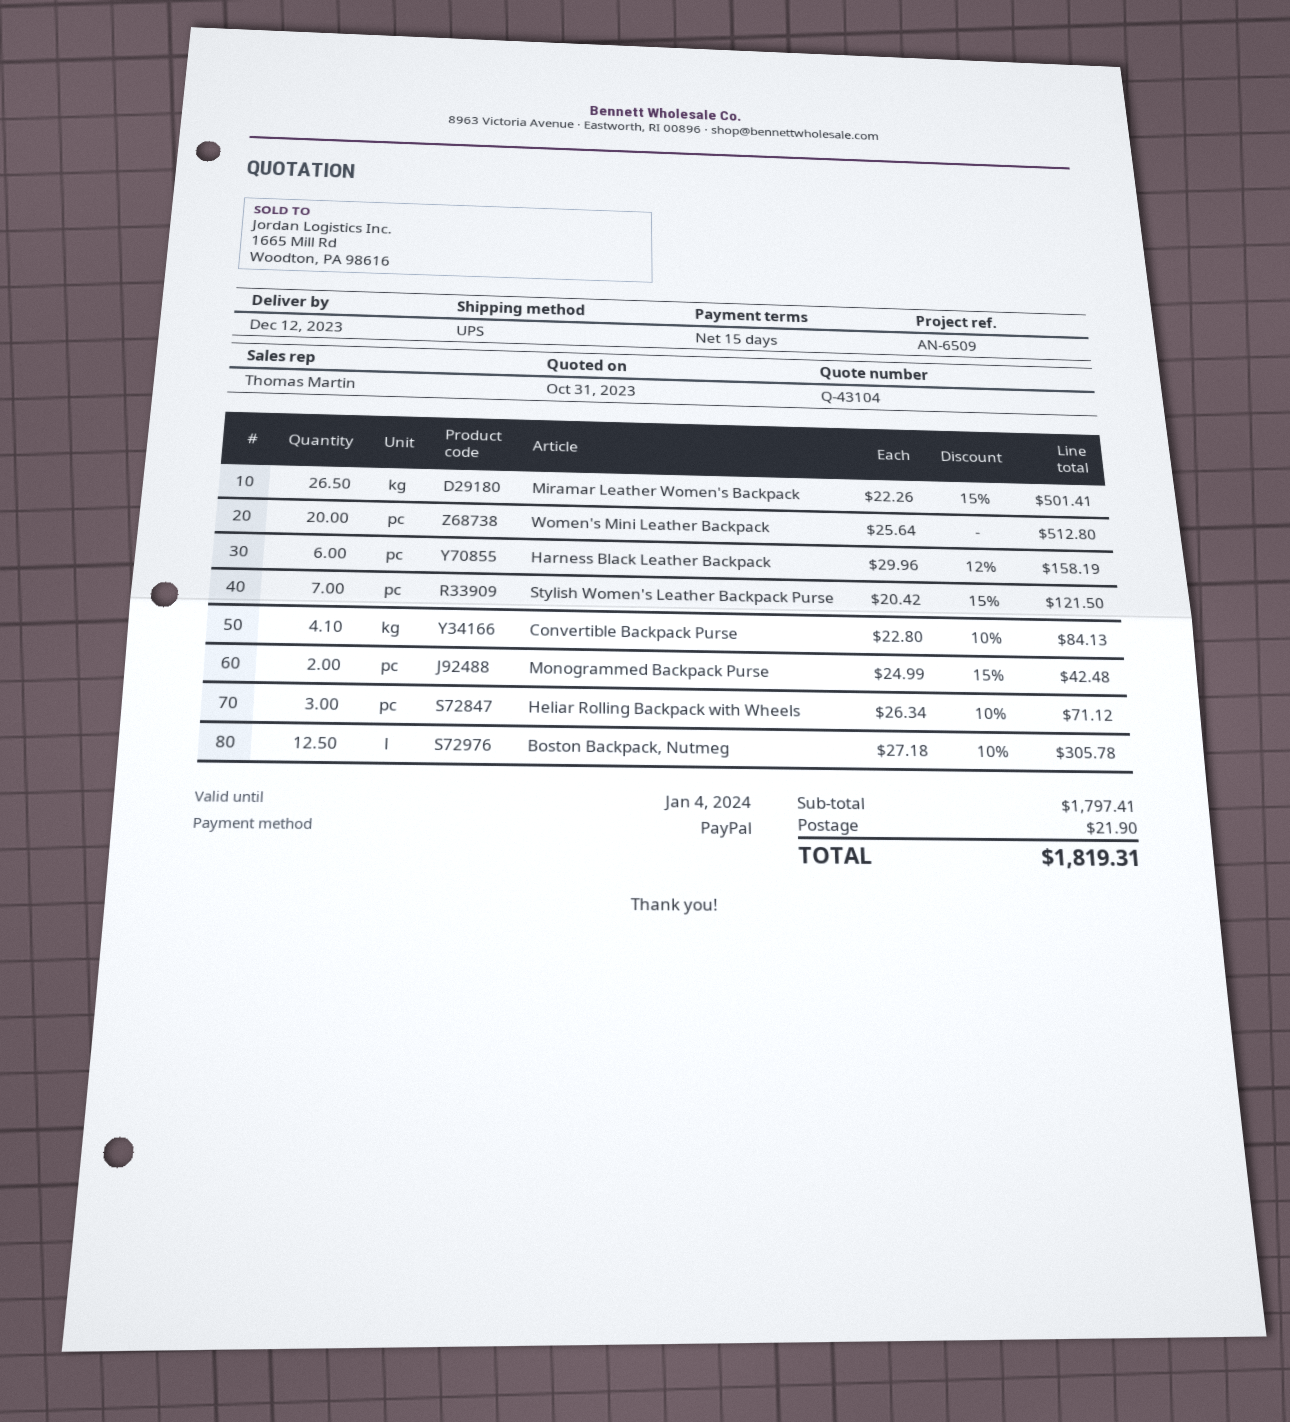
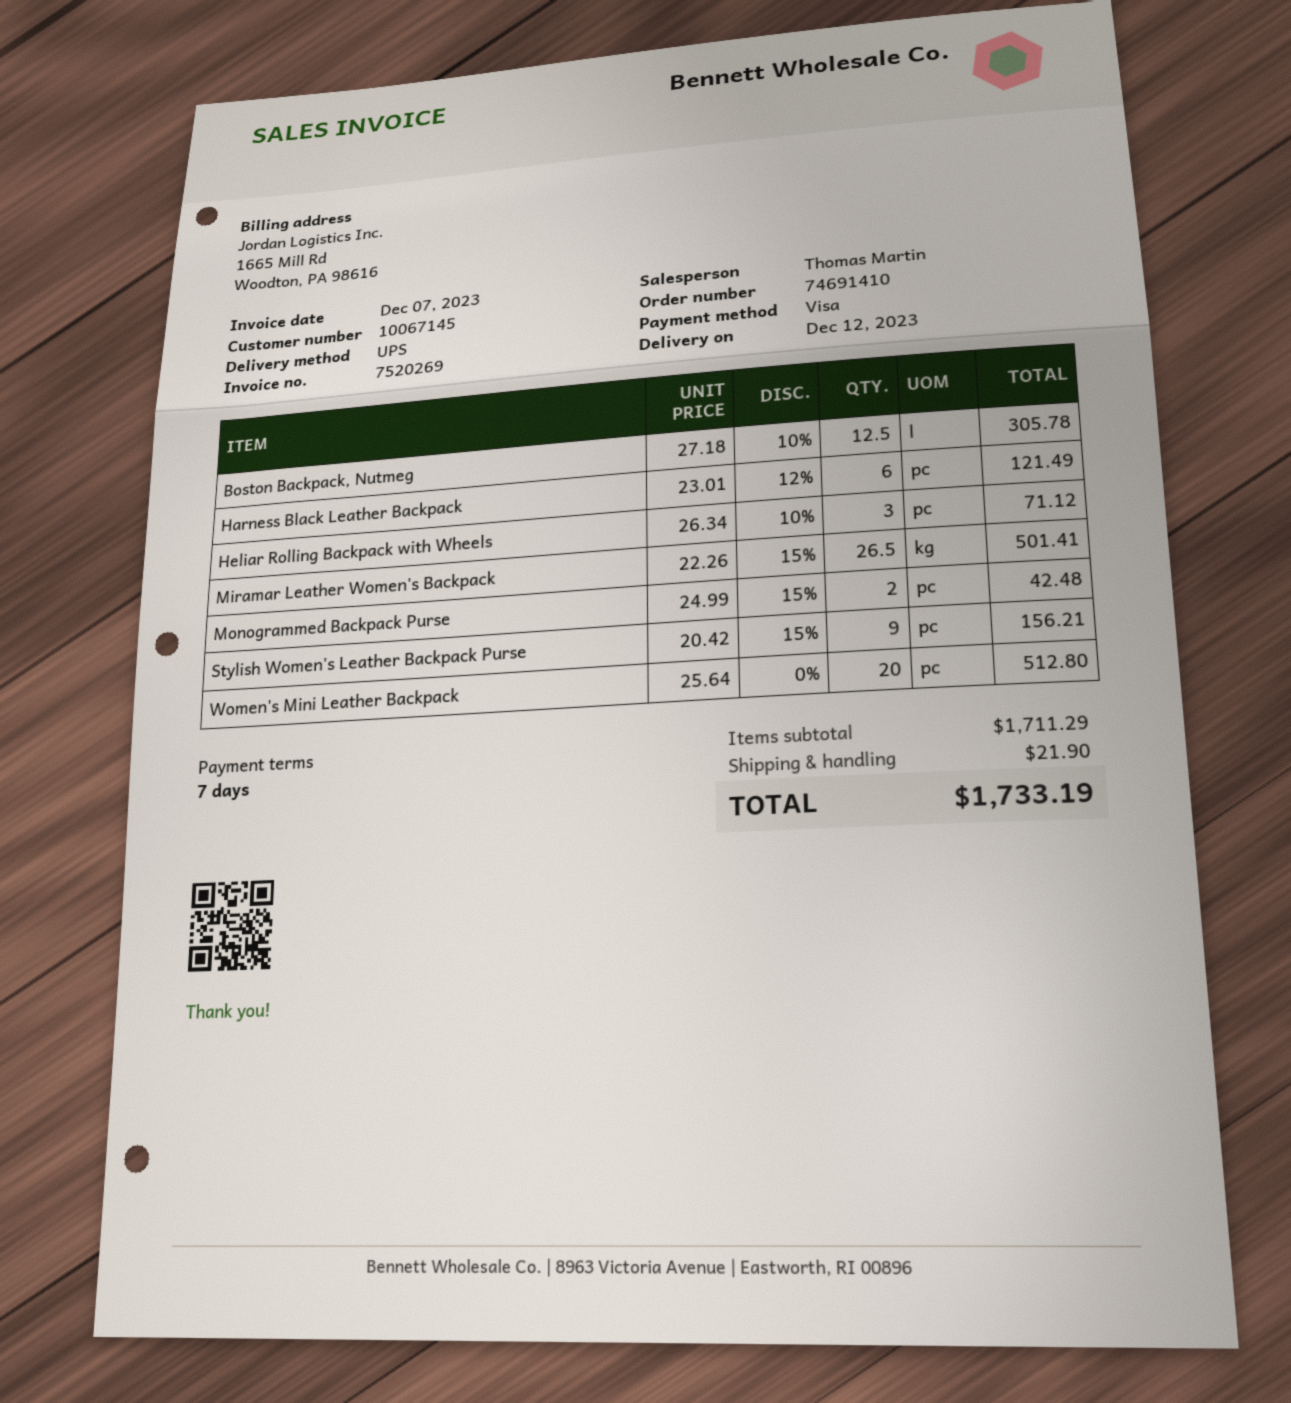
payment terms: 15 days -> 7 days
payment method: PayPal -> Visa
Harness Black Leather Backpack: 6 x 29.96 - 12% = 158.19 -> 6 x 23.01 - 12% = 121.49
Stylish Women's Leather Backpack Purse: 7 x 20.42 - 15% = 121.50 -> 9 x 20.42 - 15% = 156.21
Convertible Backpack Purse: 4.1 x 22.80 - 10% = 84.13 -> none
subtotal: 1797.41 -> 1711.29
total: 1819.31 -> 1733.19

